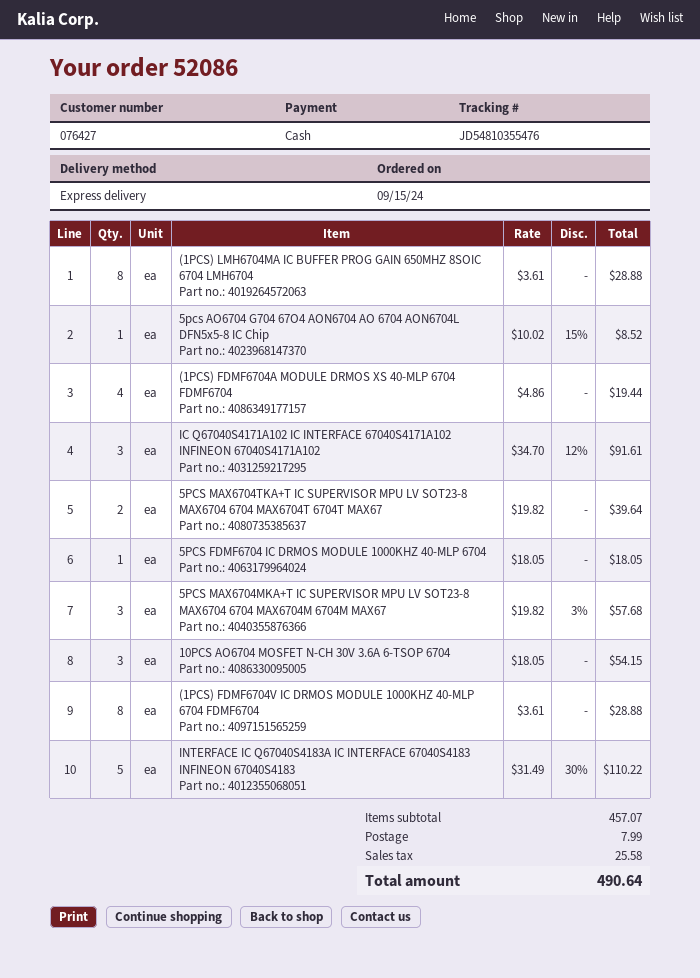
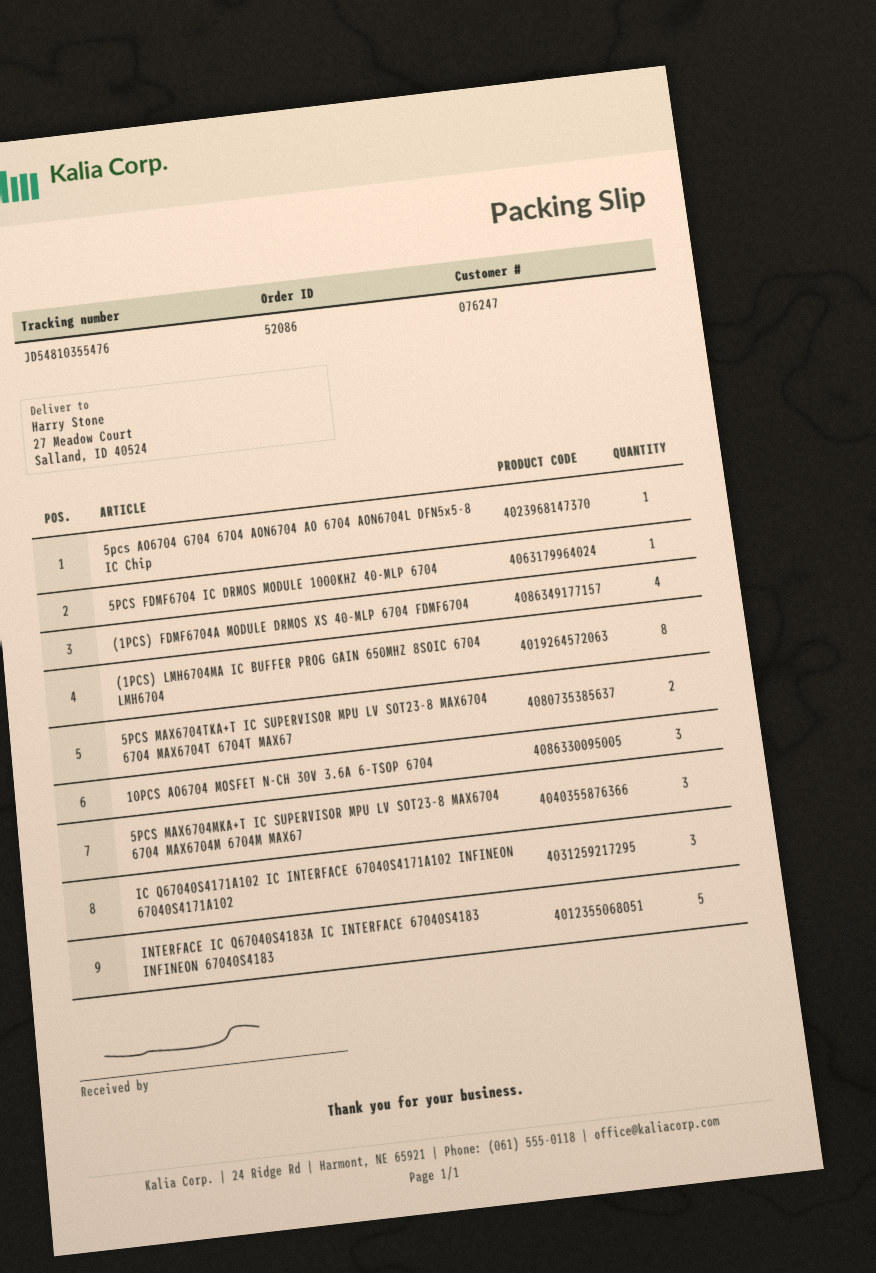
customer number: 076427 -> 076247
(1PCS) FDMF6704V IC DRMOS MODULE 1000KHZ 40-MLP 6704 FDMF6704: 8 -> none

